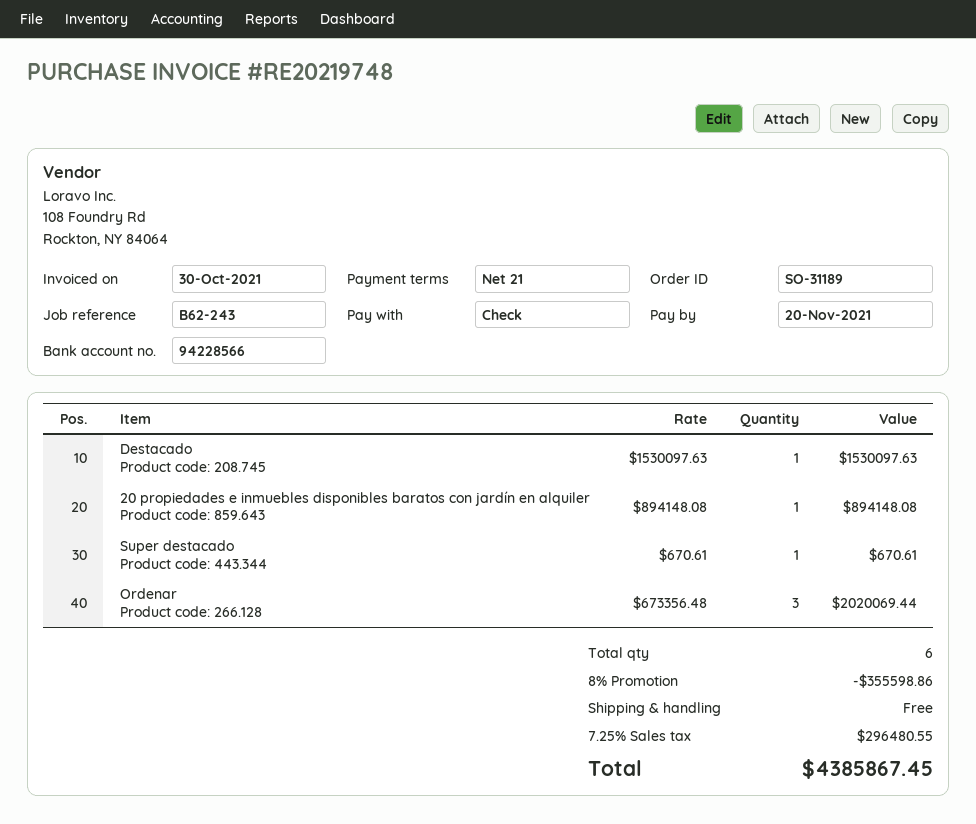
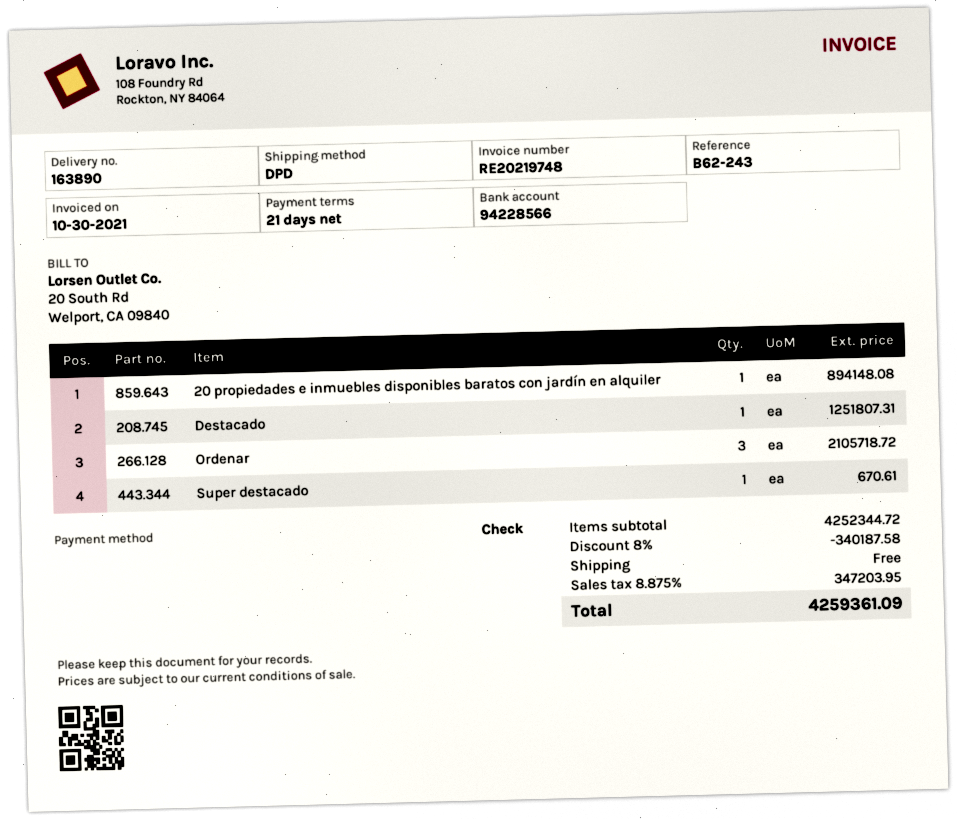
Destacado: 1 for 1530097.63 -> 1 for 1251807.31
Ordenar: 3 for 2020069.44 -> 3 for 2105718.72
discount: 8% = 355598.86 -> 8% = 340187.58
tax: 7.25% = 296480.55 -> 8.875% = 347203.95
total: 4385867.45 -> 4259361.09

